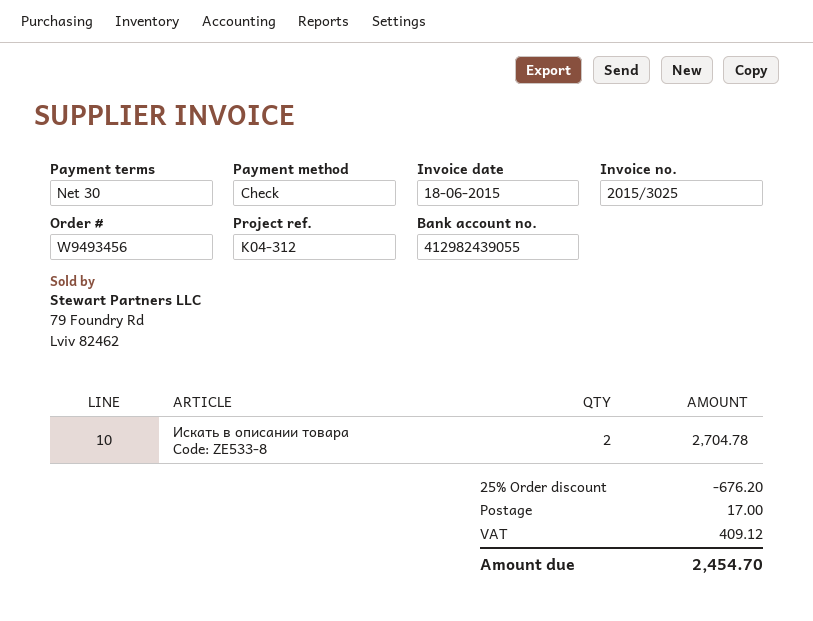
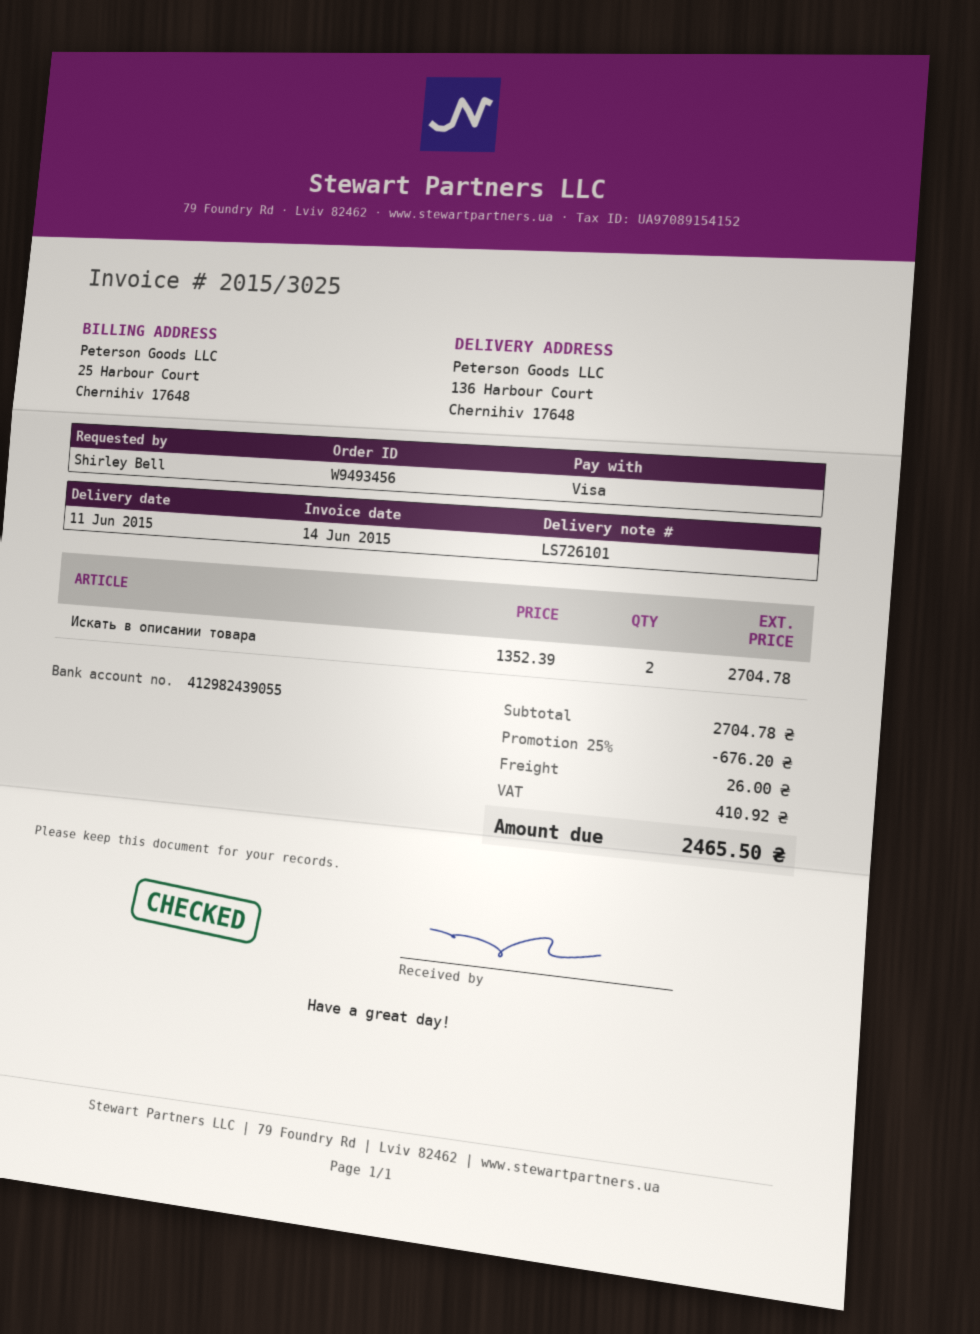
invoice date: 2015-06-18 -> 2015-06-14
payment method: cheque -> Visa
shipping: 17.00 -> 26.00
tax: 409.12 -> 410.92
total: 2454.70 -> 2465.50

